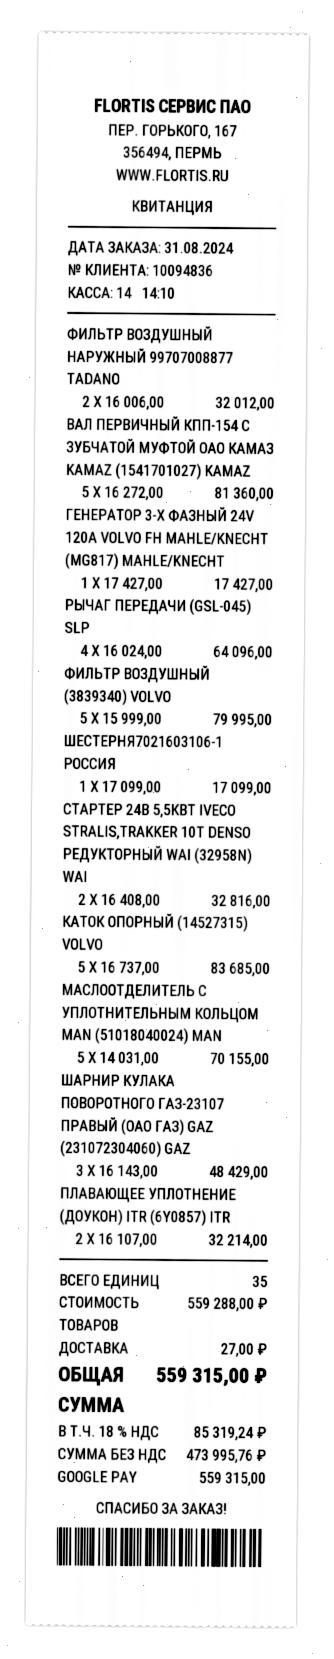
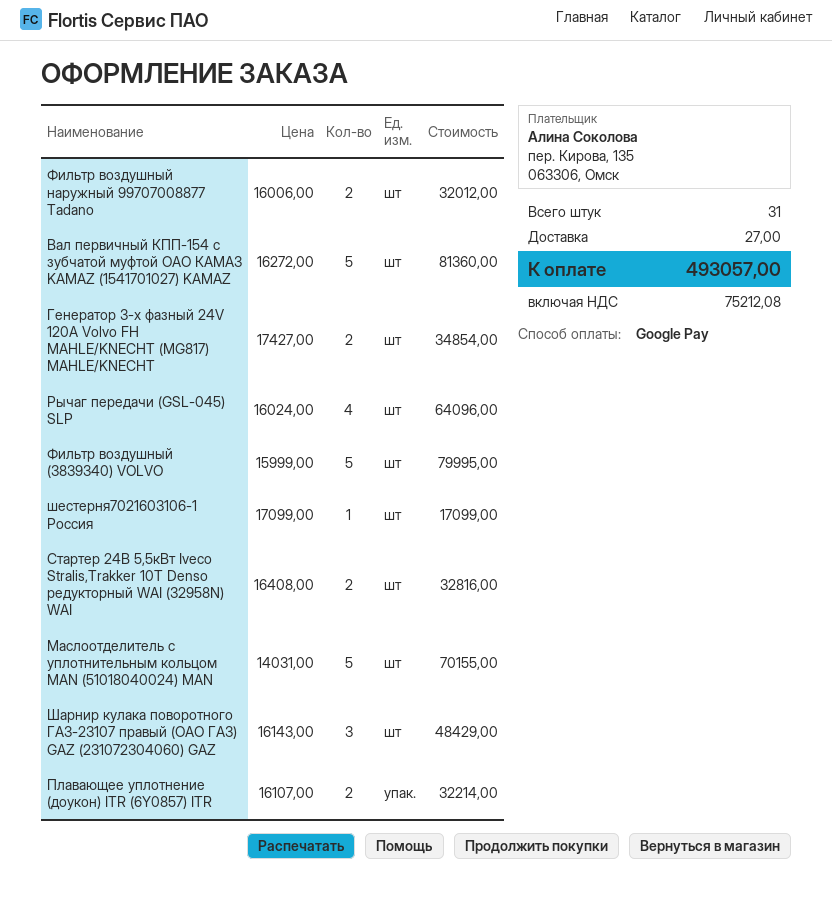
ГЕНЕРАТОР 3-Х ФАЗНЫЙ 24V 120A VOLVO FH MAHLE/KNECHT (MG817) MAHLE/KNECHT: 1 x 17427.00 = 17427.00 -> 2 x 17427.00 = 34854.00
КАТОК ОПОРНЫЙ (14527315) VOLVO: 5 x 16737.00 = 83685.00 -> none
total quantity: 35 -> 31
tax: 85319.24 -> 75212.08
total: 559315.00 -> 493057.00

